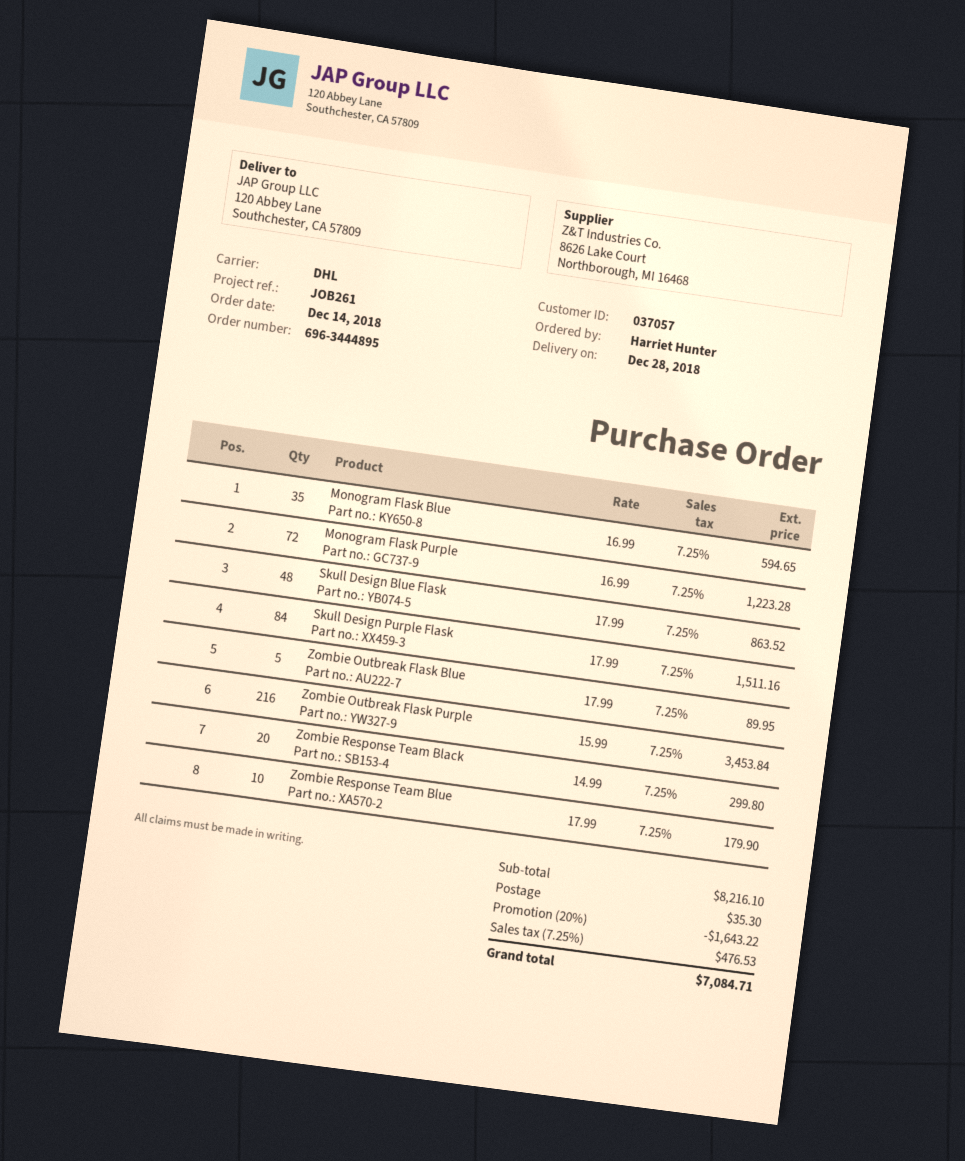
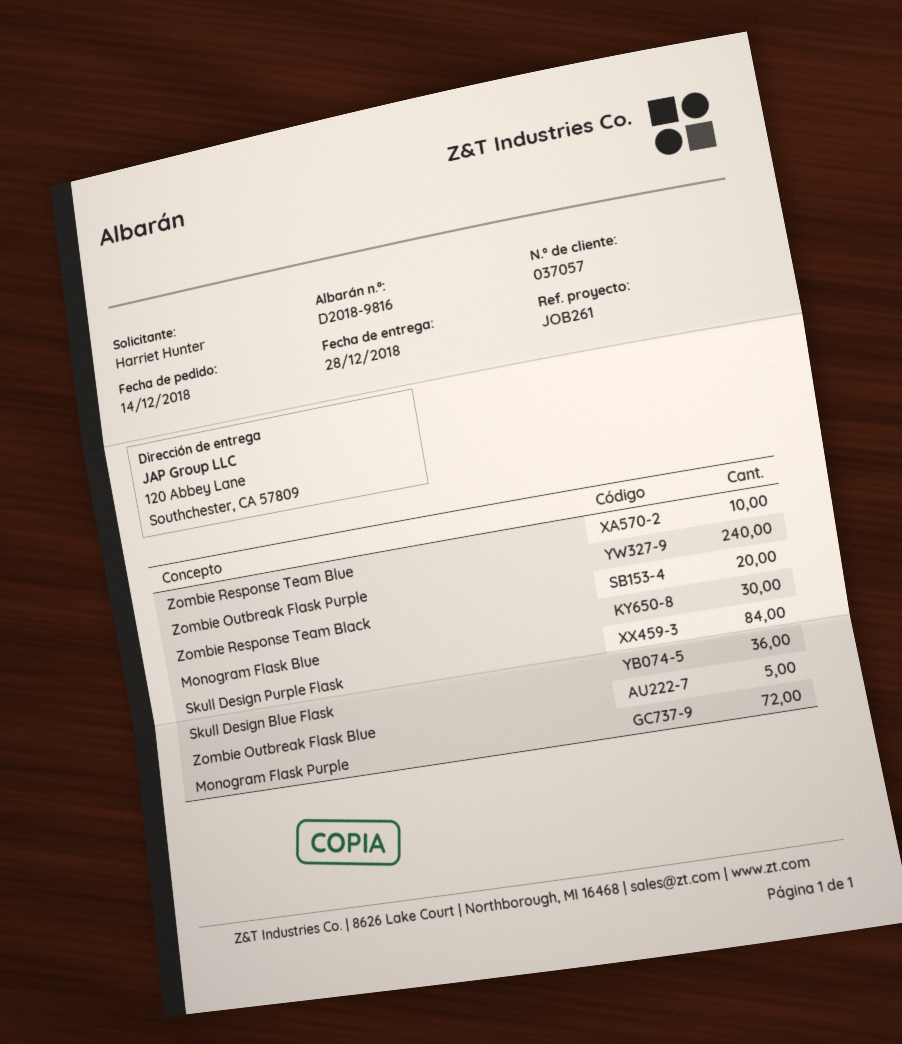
Monogram Flask Blue: 35 -> 30
Skull Design Blue Flask: 48 -> 36
Zombie Outbreak Flask Purple: 216 -> 240

